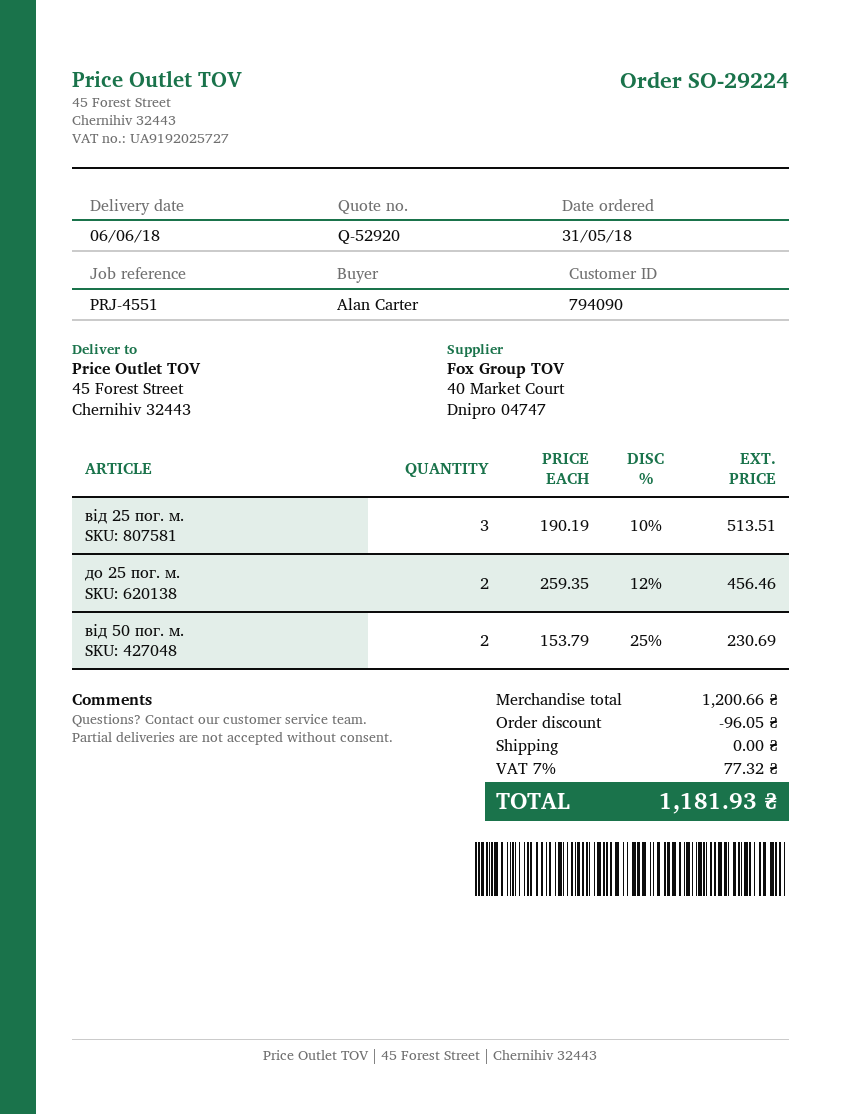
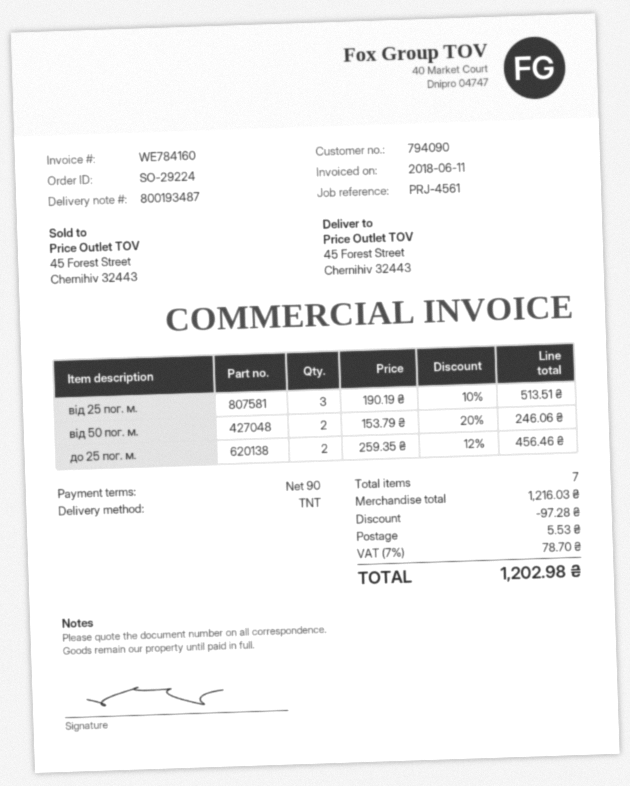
reference: PRJ-4551 -> PRJ-4561
від 50 пог. м.: 2 x 153.79 - 25% = 230.69 -> 2 x 153.79 - 20% = 246.06
subtotal: 1200.66 -> 1216.03
discount: 96.05 -> 97.28
shipping: 0.00 -> 5.53
tax: 7% = 77.32 -> 7% = 78.70
total: 1181.93 -> 1202.98

